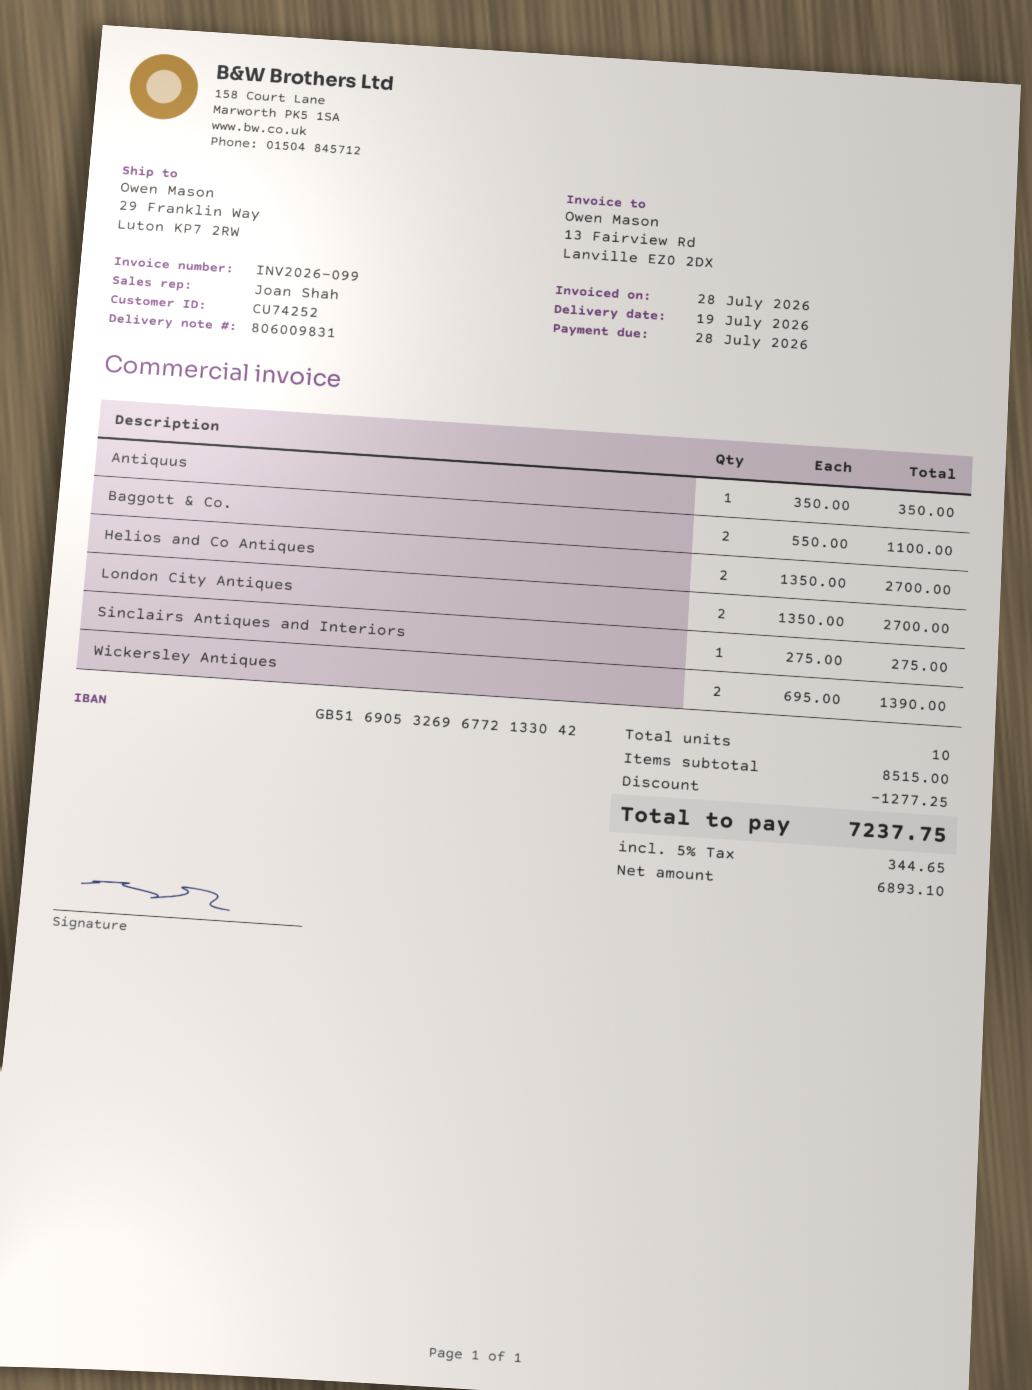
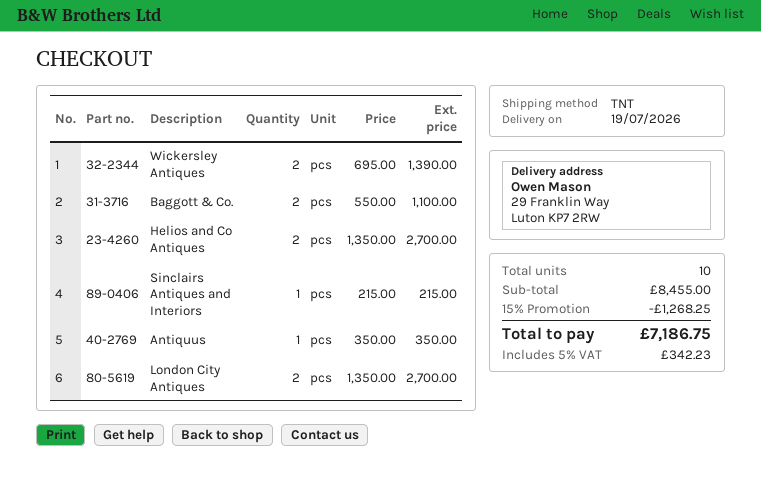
Sinclairs Antiques and Interiors: 1 x 275.00 = 275.00 -> 1 x 215.00 = 215.00
subtotal: 8515.00 -> 8455.00
discount: 1277.25 -> 1268.25
tax: 5% = 344.65 -> 5% = 342.23
total: 7237.75 -> 7186.75

